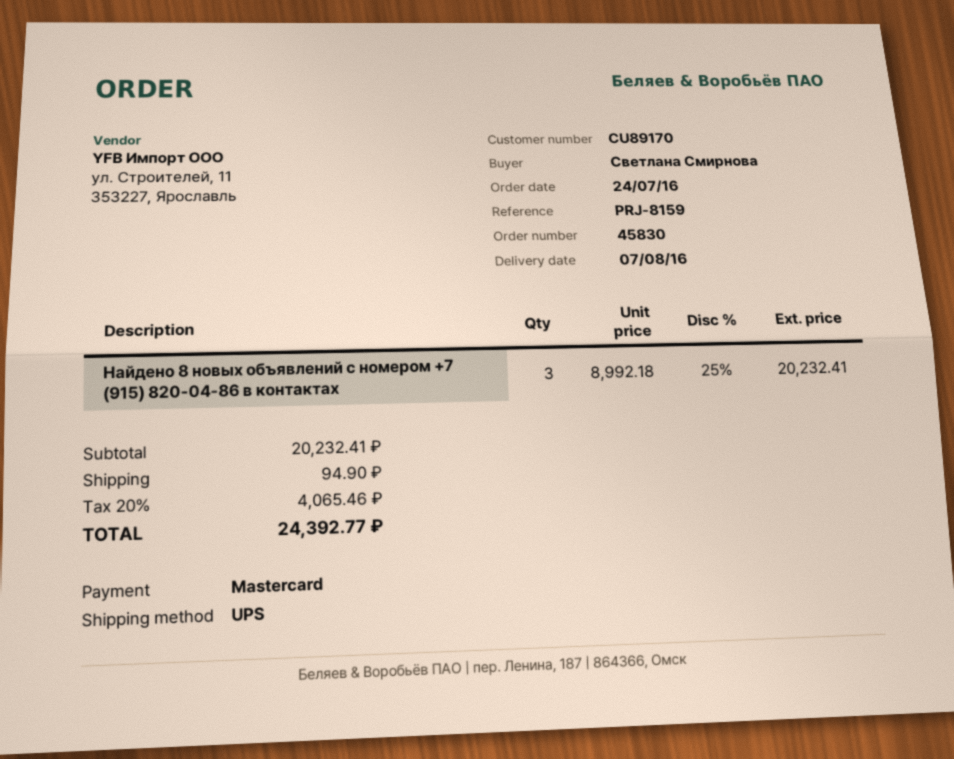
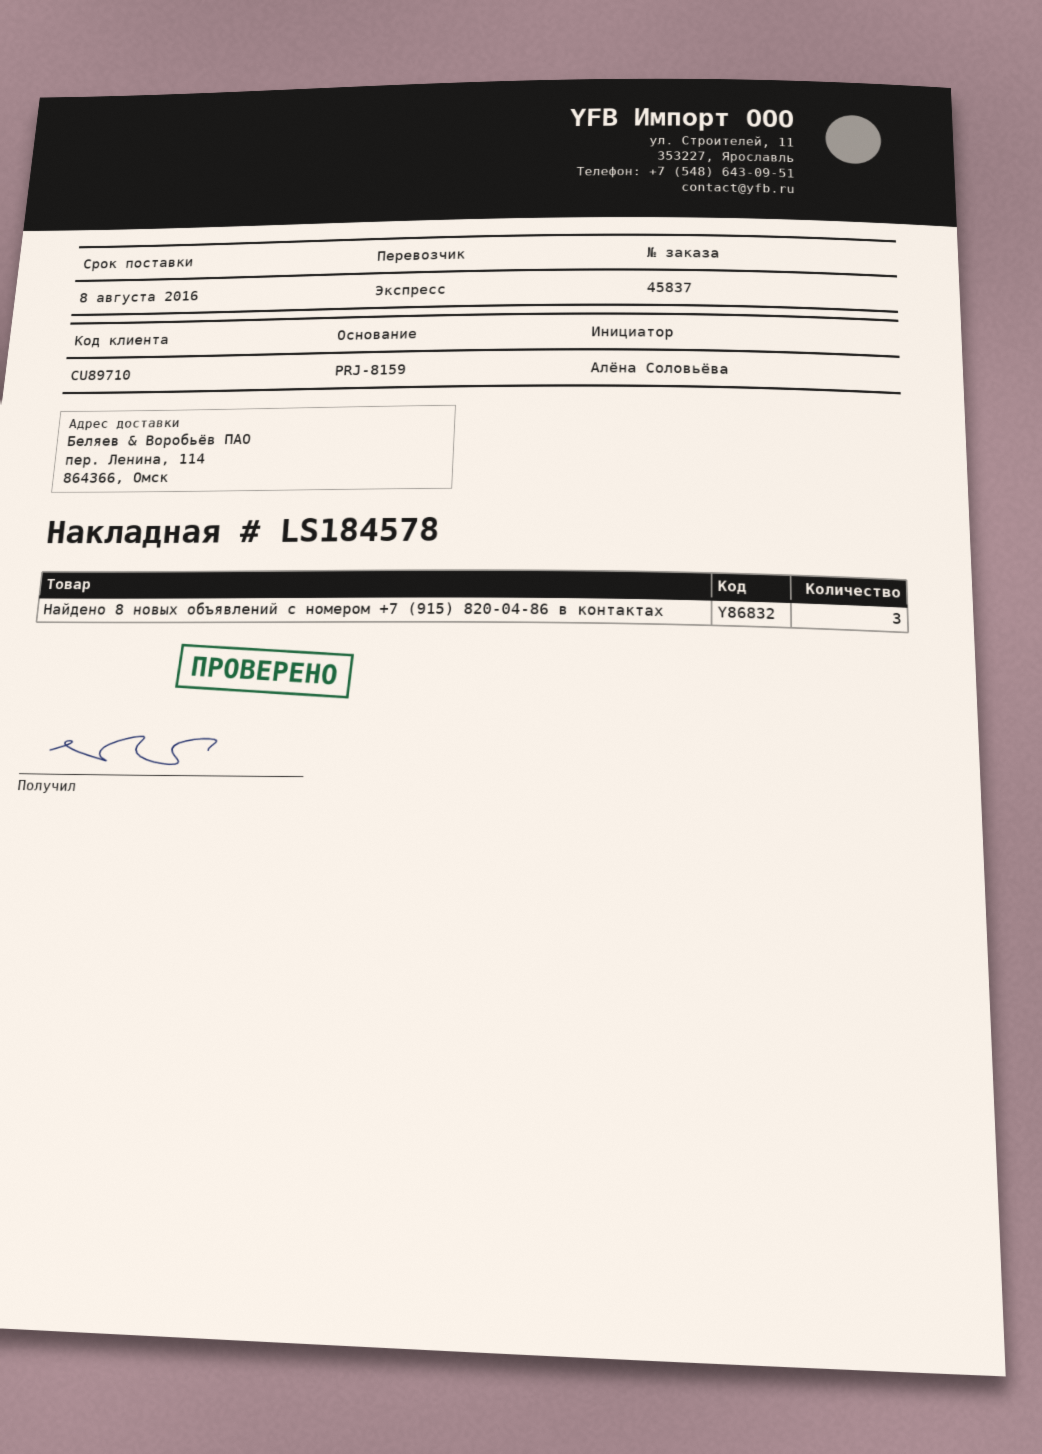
order number: 45830 -> 45837
delivery date: 2016-08-07 -> 2016-08-08
customer number: CU89170 -> CU89710
ordered by: Светлана Смирнова -> Алёна Соловьёва
shipping method: UPS -> express

